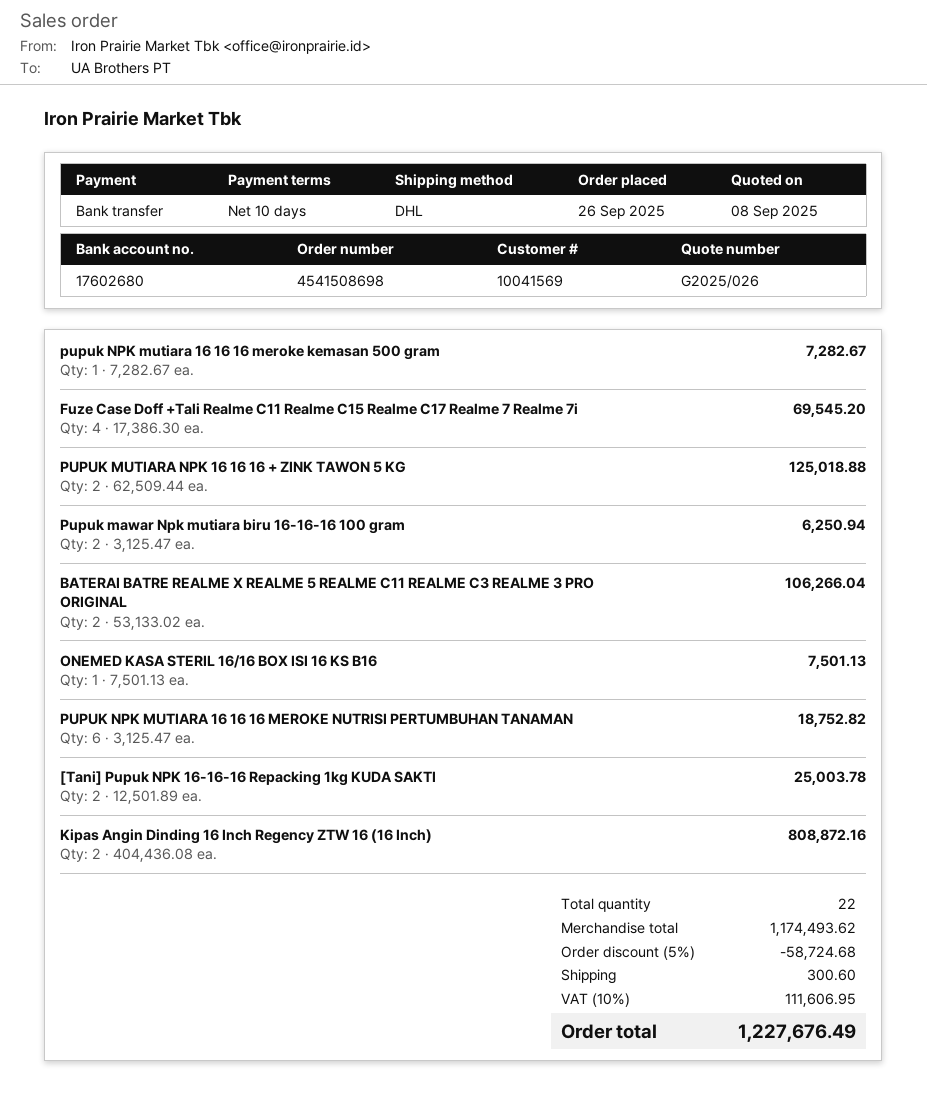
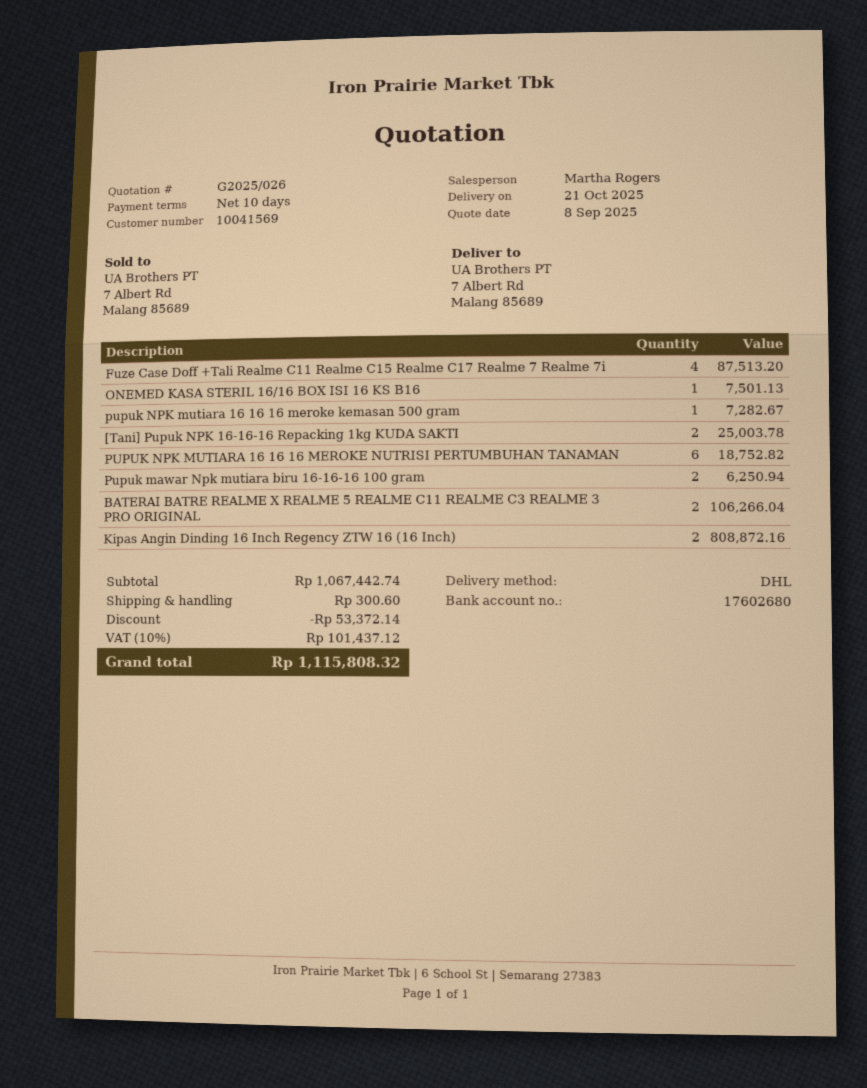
Fuze Case Doff +Tali Realme C11 Realme C15 Realme C17 Realme 7 Realme 7i: 4 for 69545.20 -> 4 for 87513.20
PUPUK MUTIARA NPK 16 16 16 + ZINK TAWON 5 KG: 2 for 125018.88 -> none
subtotal: 1174493.62 -> 1067442.74
discount: 58724.68 -> 53372.14
tax: 10% = 111606.95 -> 10% = 101437.12
total: 1227676.49 -> 1115808.32

